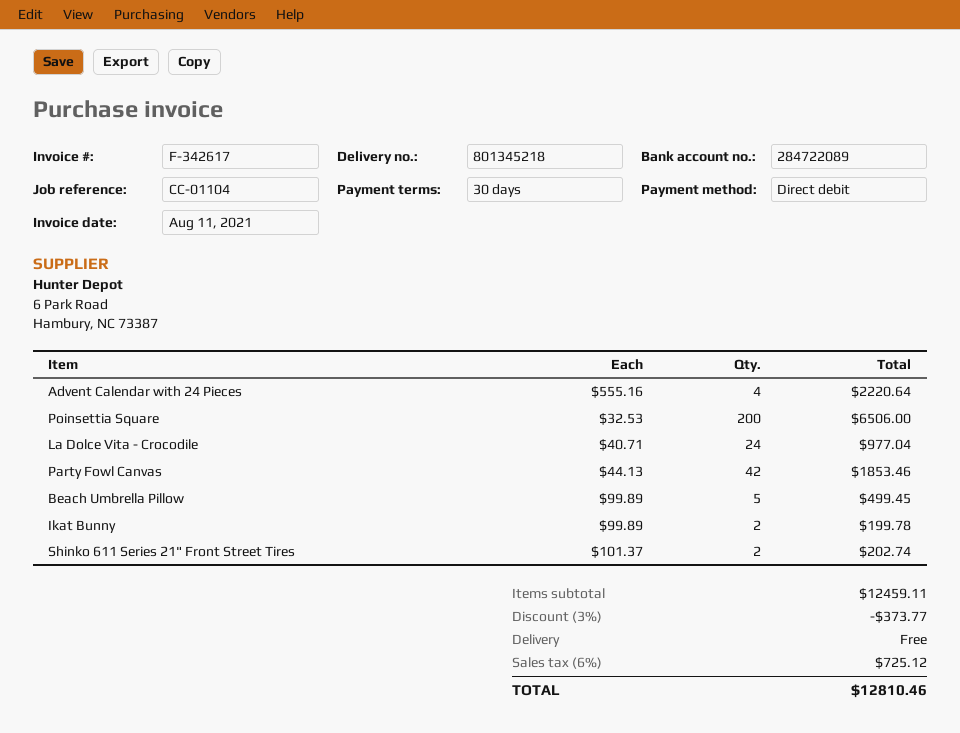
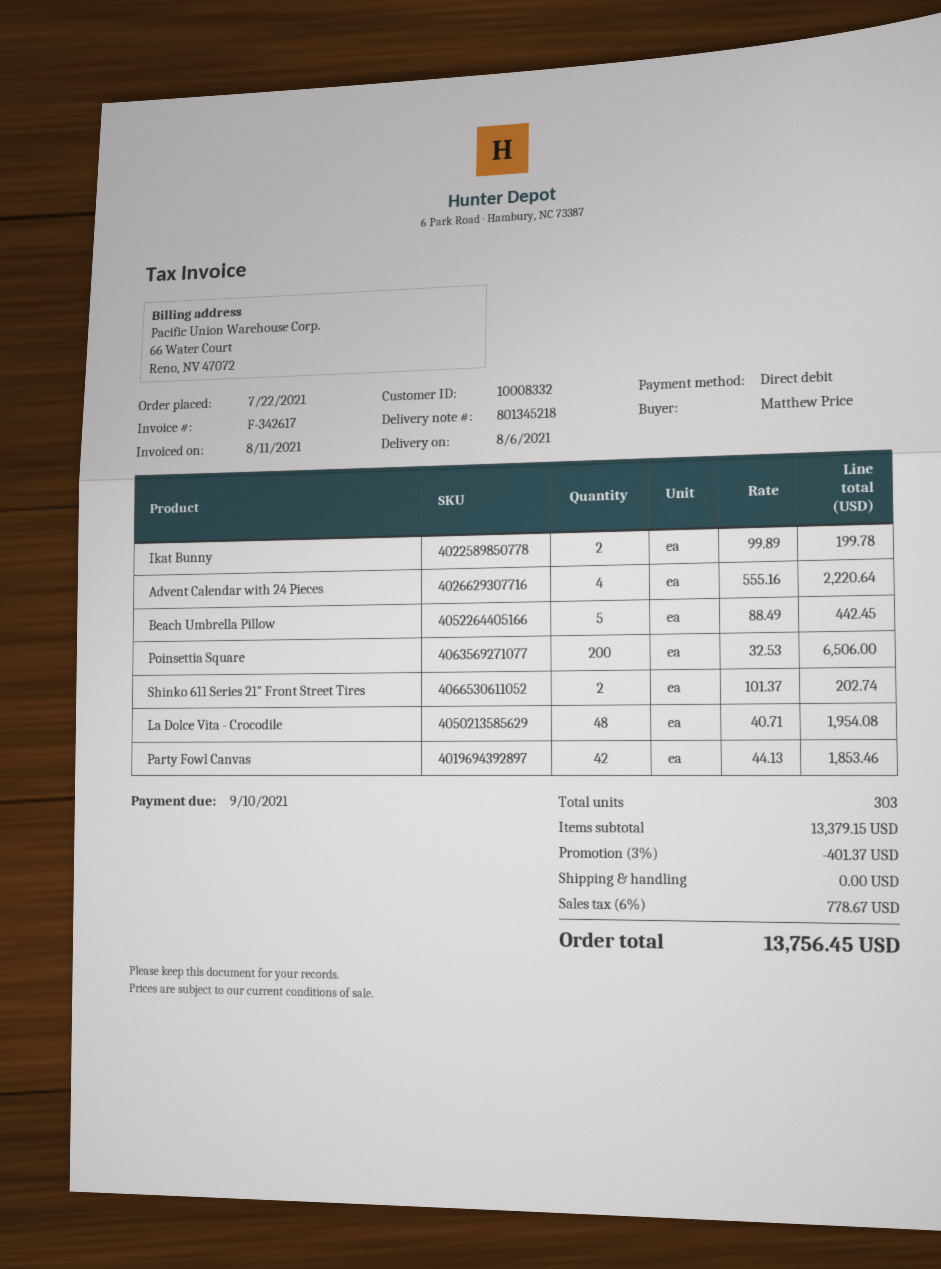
La Dolce Vita - Crocodile: 24 x 40.71 = 977.04 -> 48 x 40.71 = 1954.08
Beach Umbrella Pillow: 5 x 99.89 = 499.45 -> 5 x 88.49 = 442.45
subtotal: 12459.11 -> 13379.15
discount: 3% = 373.77 -> 3% = 401.37
tax: 6% = 725.12 -> 6% = 778.67
total: 12810.46 -> 13756.45

